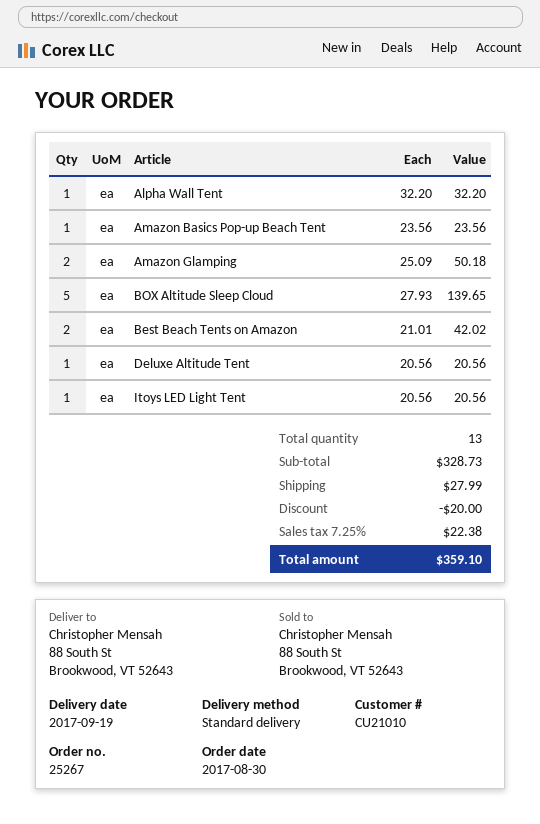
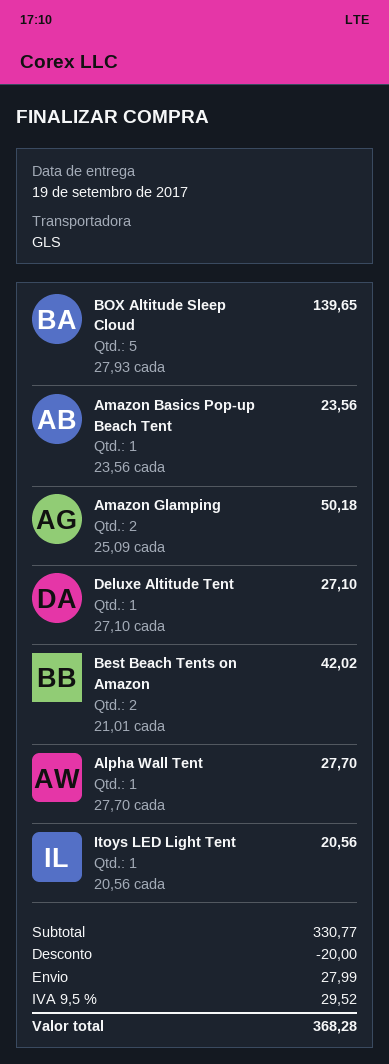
shipping method: standard -> GLS
Alpha Wall Tent: 1 x 32.20 = 32.20 -> 1 x 27.70 = 27.70
Deluxe Altitude Tent: 1 x 20.56 = 20.56 -> 1 x 27.10 = 27.10
subtotal: 328.73 -> 330.77
tax: 7.25% = 22.38 -> 9.5% = 29.52
total: 359.10 -> 368.28

